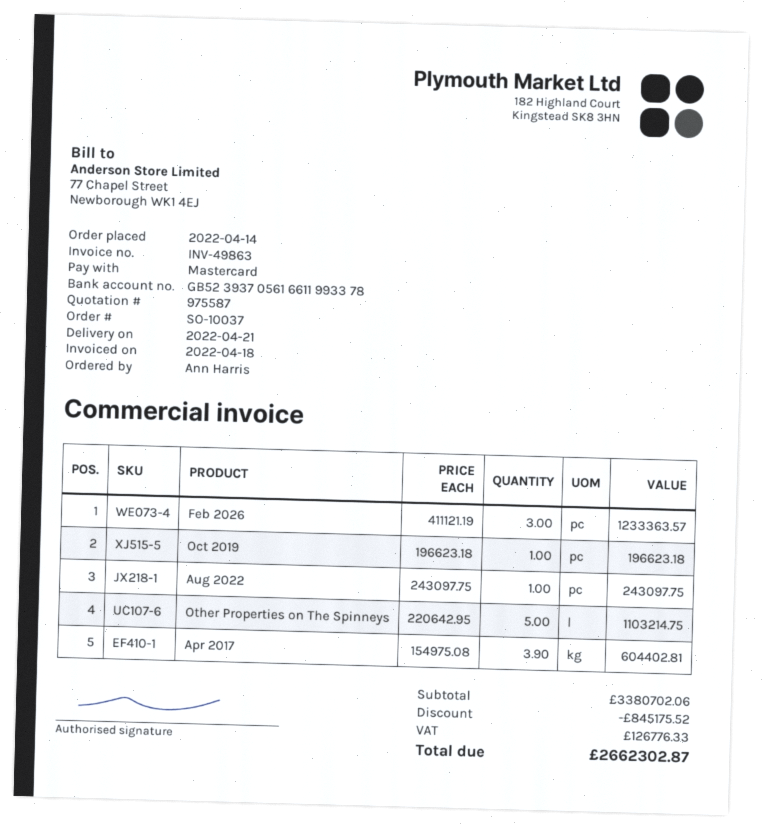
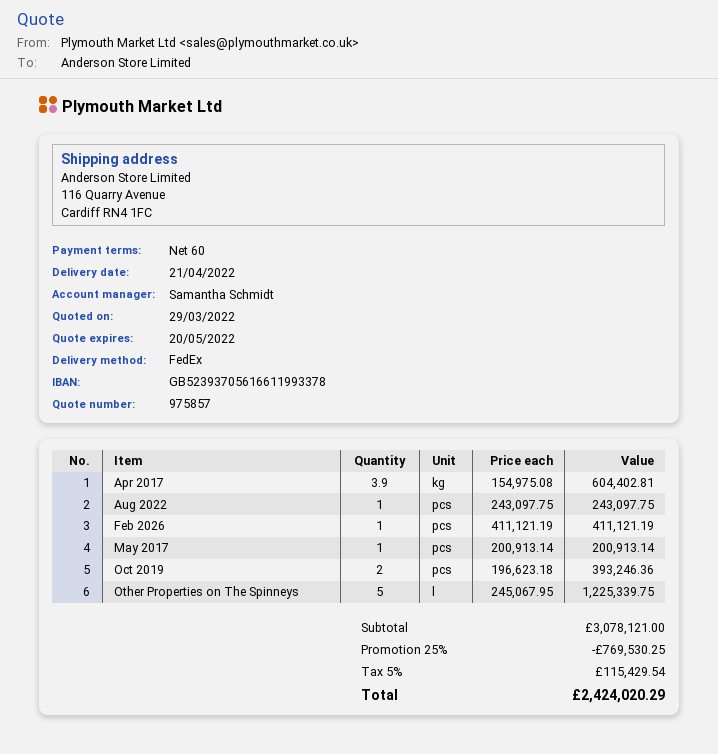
quote number: 975587 -> 975857
Feb 2026: 3 x 411121.19 = 1233363.57 -> 1 x 411121.19 = 411121.19
Oct 2019: 1 x 196623.18 = 196623.18 -> 2 x 196623.18 = 393246.36
Other Properties on The Spinneys: 5 x 220642.95 = 1103214.75 -> 5 x 245067.95 = 1225339.75
May 2017: none -> 1 x 200913.14 = 200913.14
subtotal: 3380702.06 -> 3078121.00
discount: 845175.52 -> 769530.25
tax: 126776.33 -> 115429.54
total: 2662302.87 -> 2424020.29

